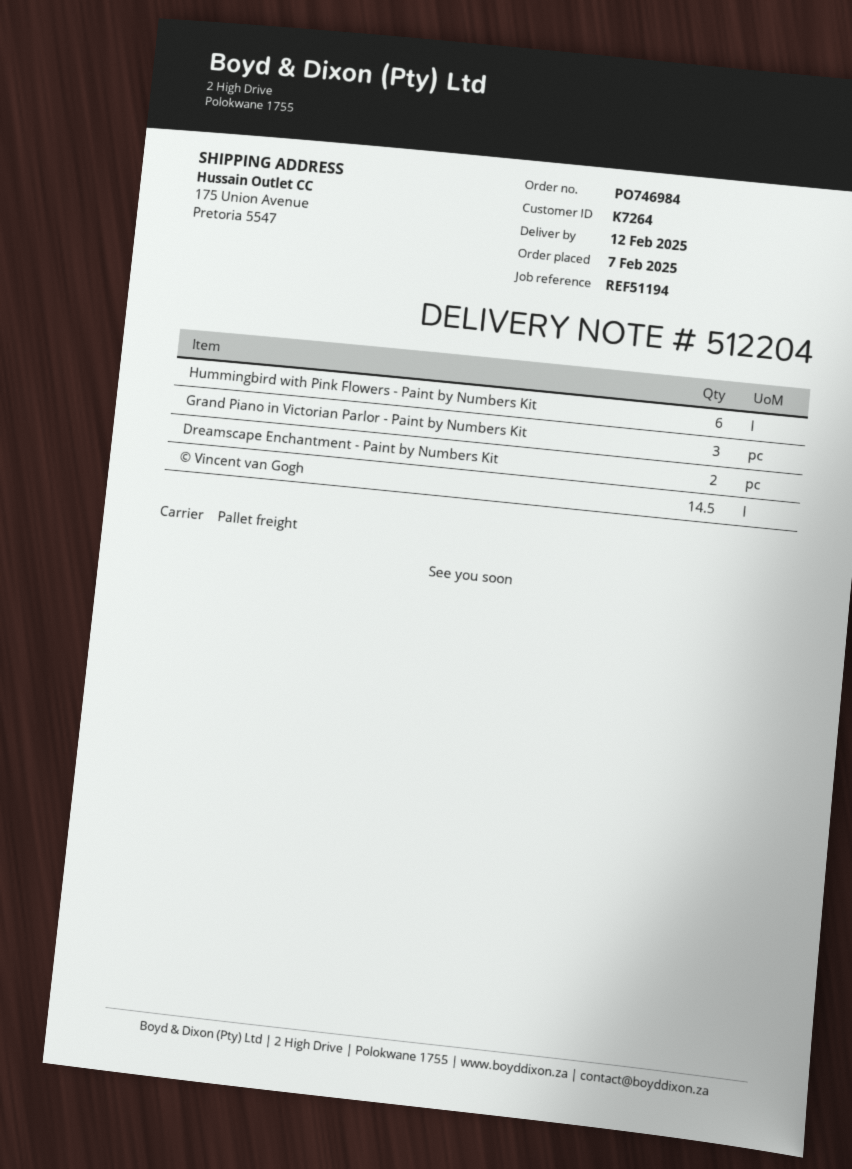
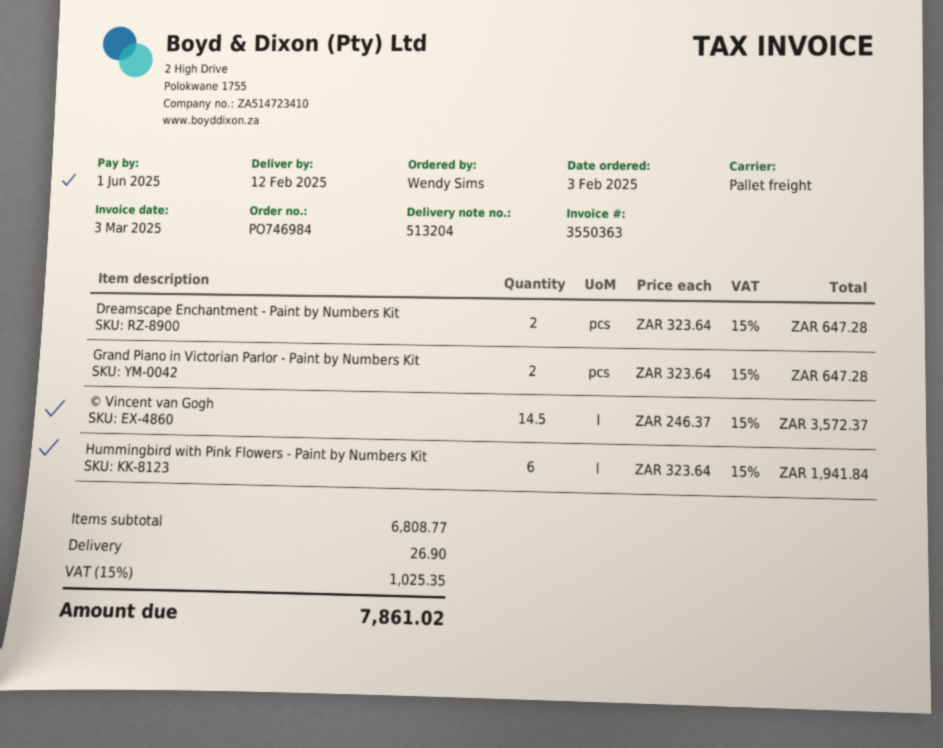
order date: 2025-02-07 -> 2025-02-03
delivery note number: 512204 -> 513204
Grand Piano in Victorian Parlor - Paint by Numbers Kit: 3 -> 2

